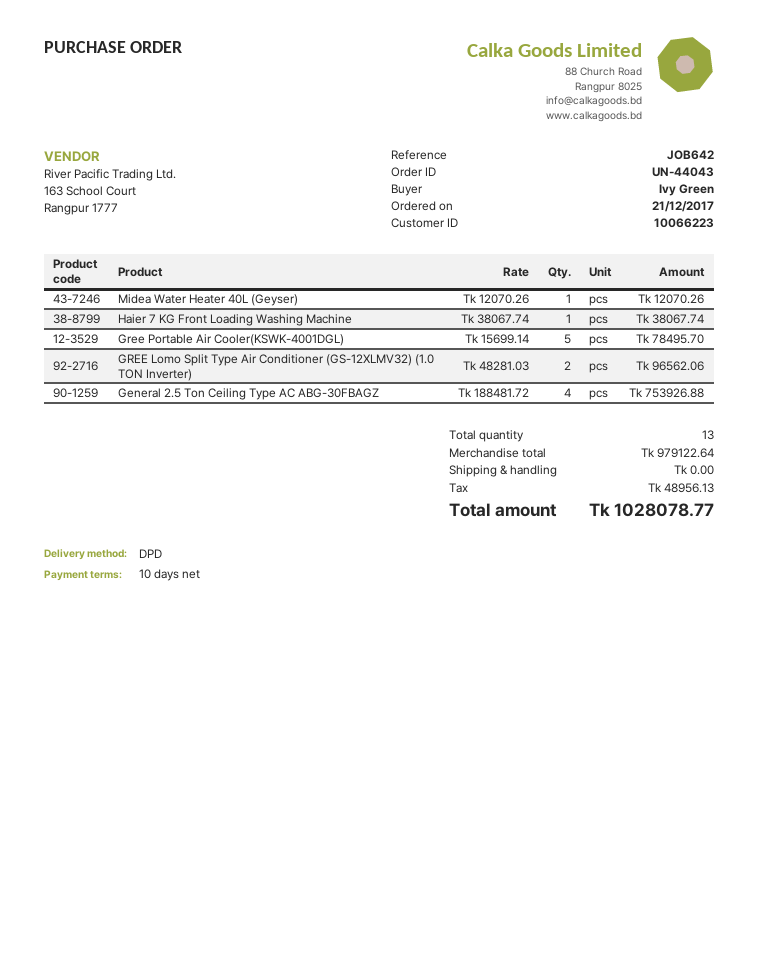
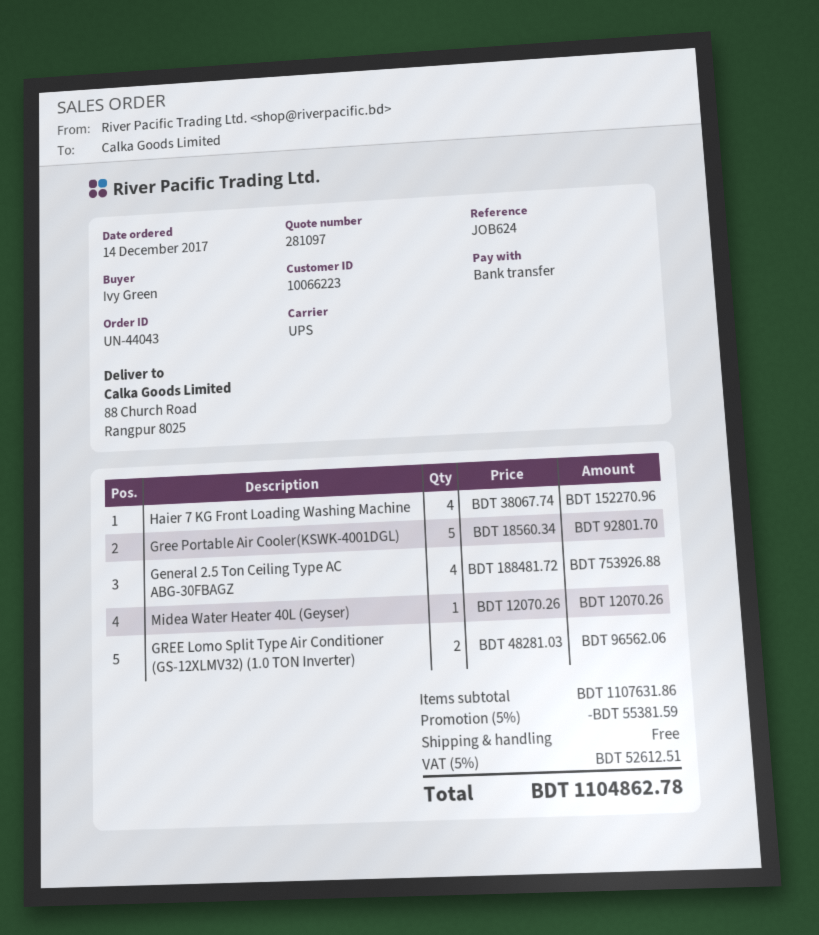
order date: 2017-12-21 -> 2017-12-14
reference: JOB642 -> JOB624
shipping method: DPD -> UPS
Haier 7 KG Front Loading Washing Machine: 1 x 38067.74 = 38067.74 -> 4 x 38067.74 = 152270.96
Gree Portable Air Cooler(KSWK-4001DGL): 5 x 15699.14 = 78495.70 -> 5 x 18560.34 = 92801.70
subtotal: 979122.64 -> 1107631.86
discount: none -> 5% = 55381.59
tax: 48956.13 -> 52612.51
total: 1028078.77 -> 1104862.78

